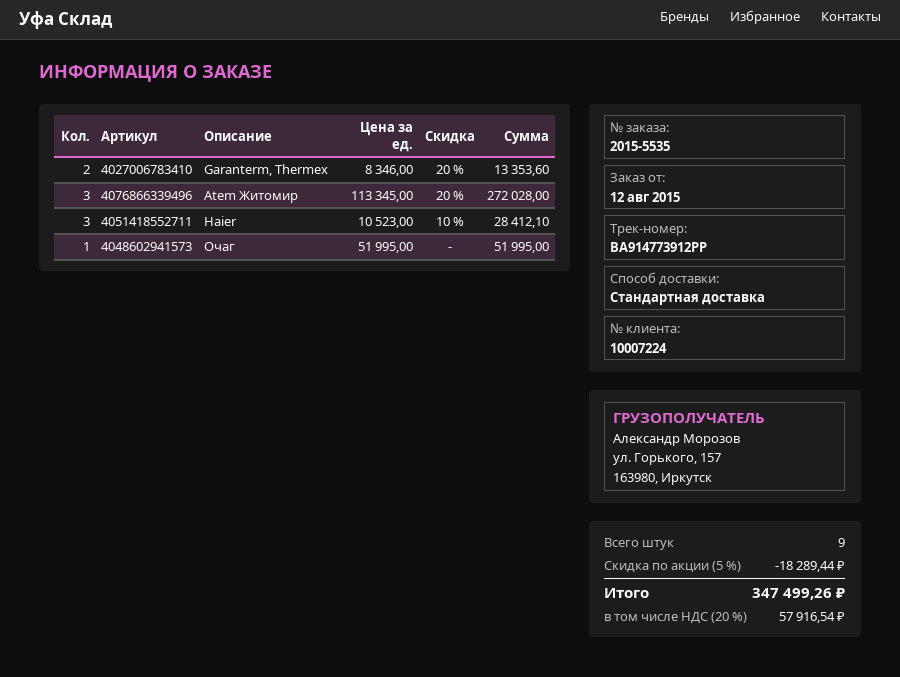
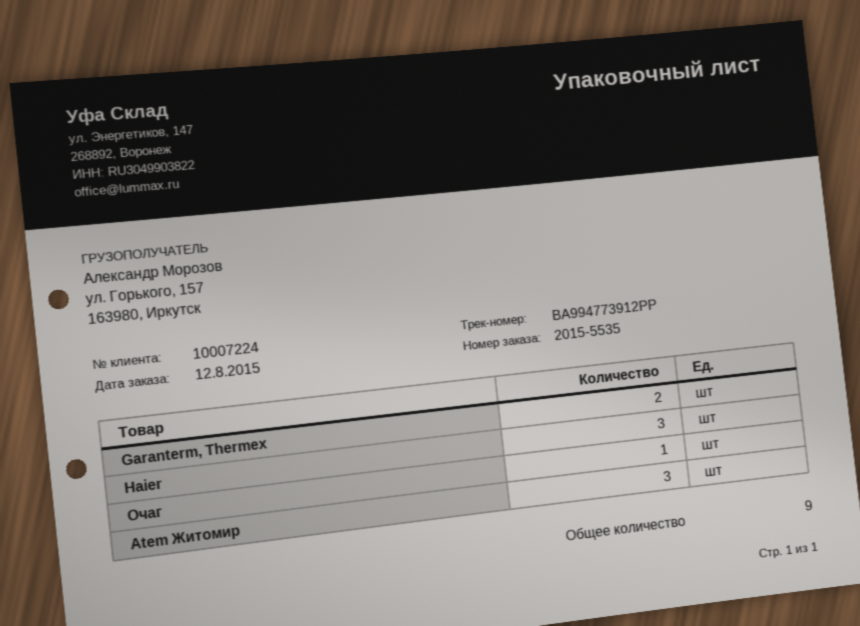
tracking number: BA914773912PP -> BA994773912PP

